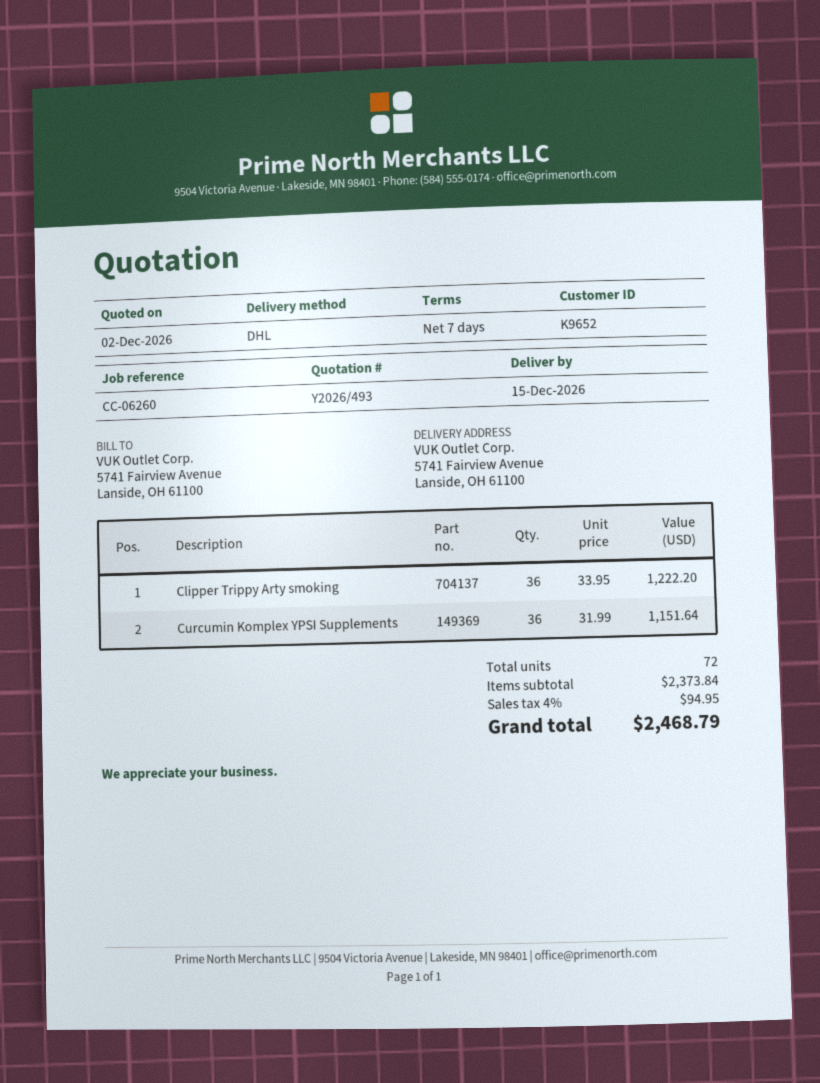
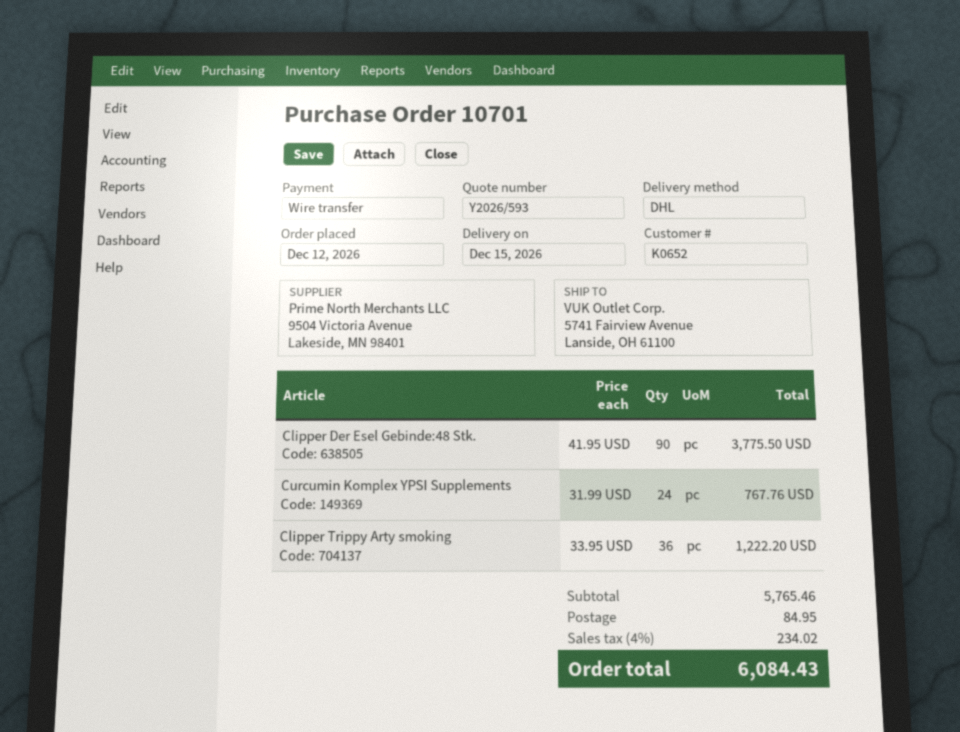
quote number: Y2026/493 -> Y2026/593
customer number: K9652 -> K0652
Curcumin Komplex YPSI Supplements: 36 x 31.99 = 1151.64 -> 24 x 31.99 = 767.76
Clipper Der Esel Gebinde:48 Stk.: none -> 90 x 41.95 = 3775.50
subtotal: 2373.84 -> 5765.46
shipping: none -> 84.95
tax: 4% = 94.95 -> 4% = 234.02
total: 2468.79 -> 6084.43

